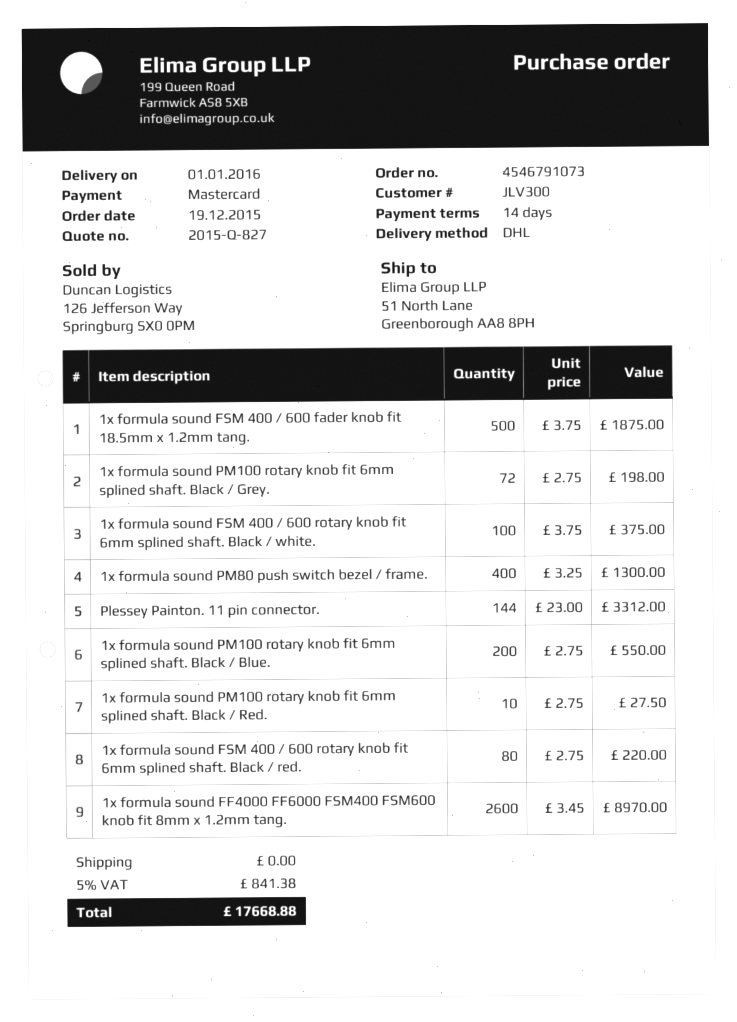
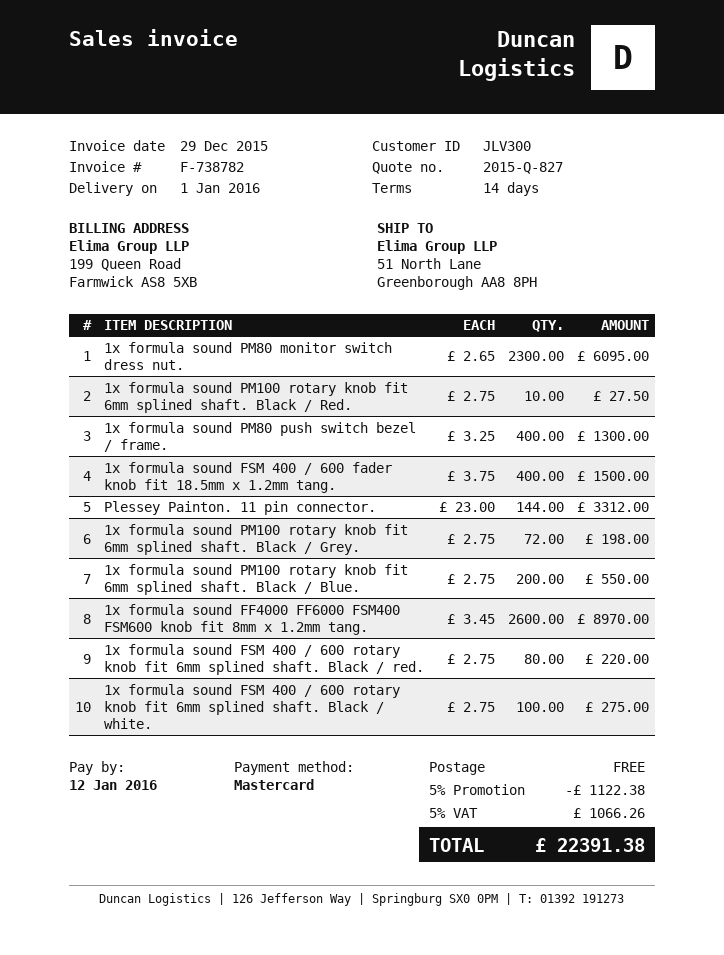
1x formula sound FSM 400 / 600 fader knob fit 18.5mm x 1.2mm tang.: 500 x 3.75 = 1875.00 -> 400 x 3.75 = 1500.00
1x formula sound FSM 400 / 600 rotary knob fit 6mm splined shaft. Black / white.: 100 x 3.75 = 375.00 -> 100 x 2.75 = 275.00
1x formula sound PM80 monitor switch dress nut.: none -> 2300 x 2.65 = 6095.00
discount: none -> 5% = 1122.38
tax: 5% = 841.38 -> 5% = 1066.26
total: 17668.88 -> 22391.38

